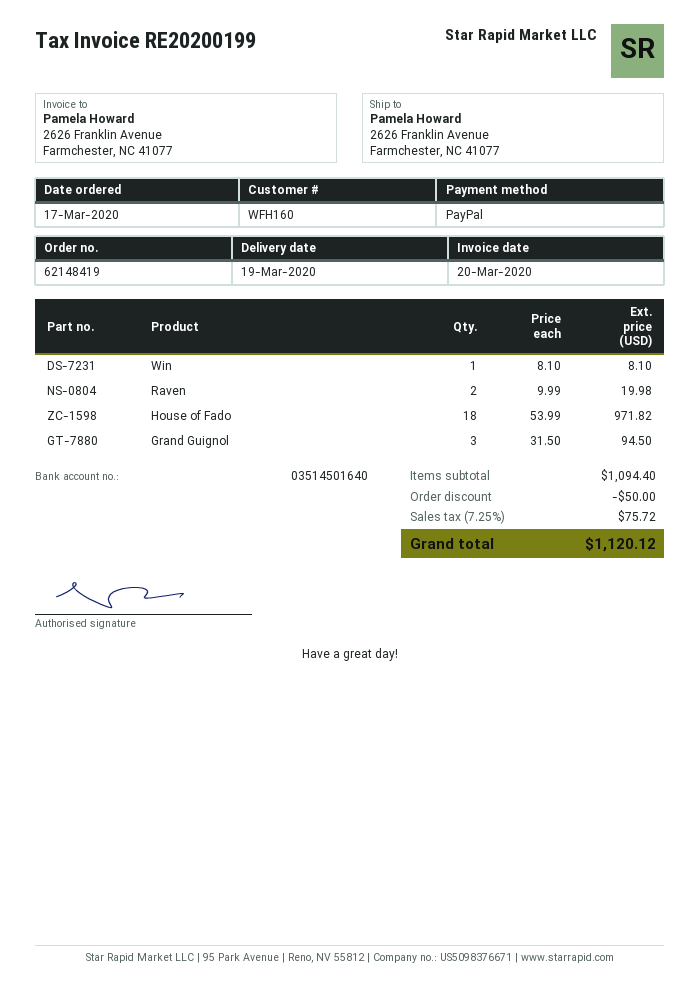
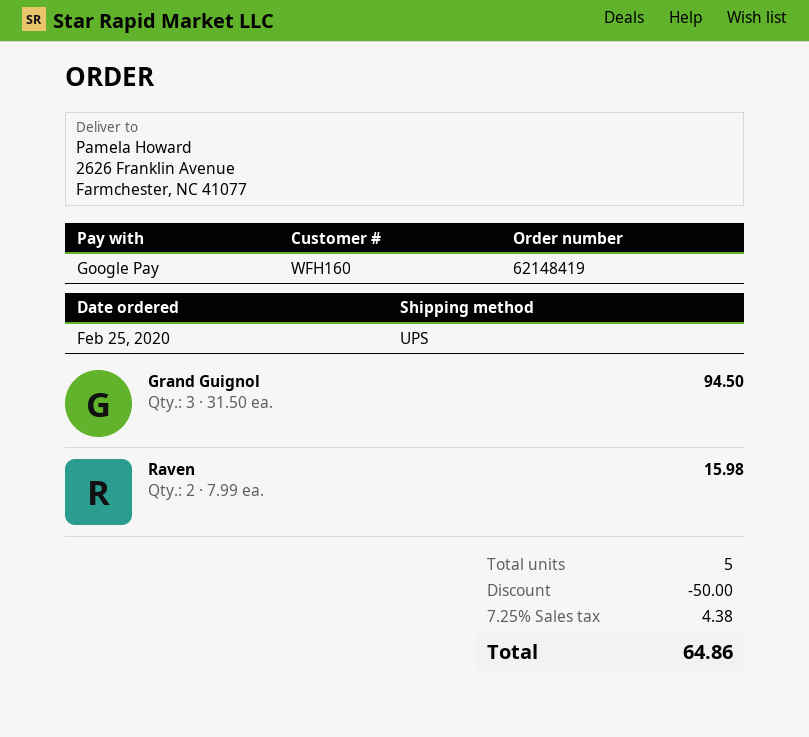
order date: 2020-03-17 -> 2020-02-25
payment method: PayPal -> Google Pay
Win: 1 x 8.10 = 8.10 -> none
Raven: 2 x 9.99 = 19.98 -> 2 x 7.99 = 15.98
House of Fado: 18 x 53.99 = 971.82 -> none
tax: 7.25% = 75.72 -> 7.25% = 4.38
total: 1120.12 -> 64.86

